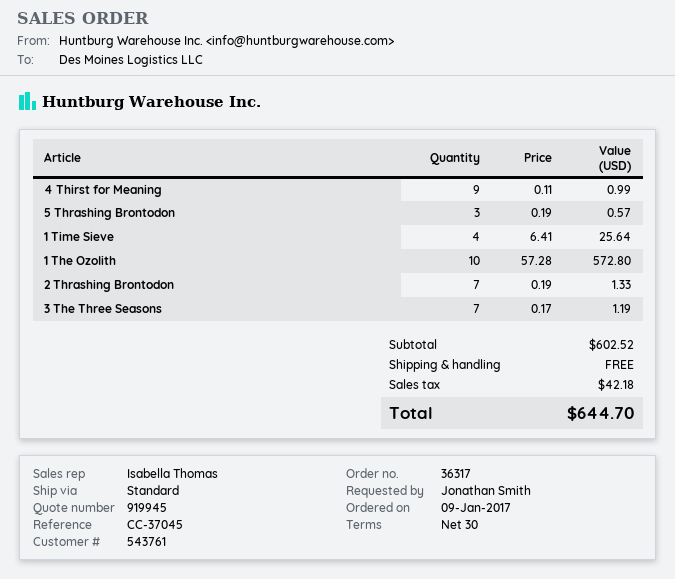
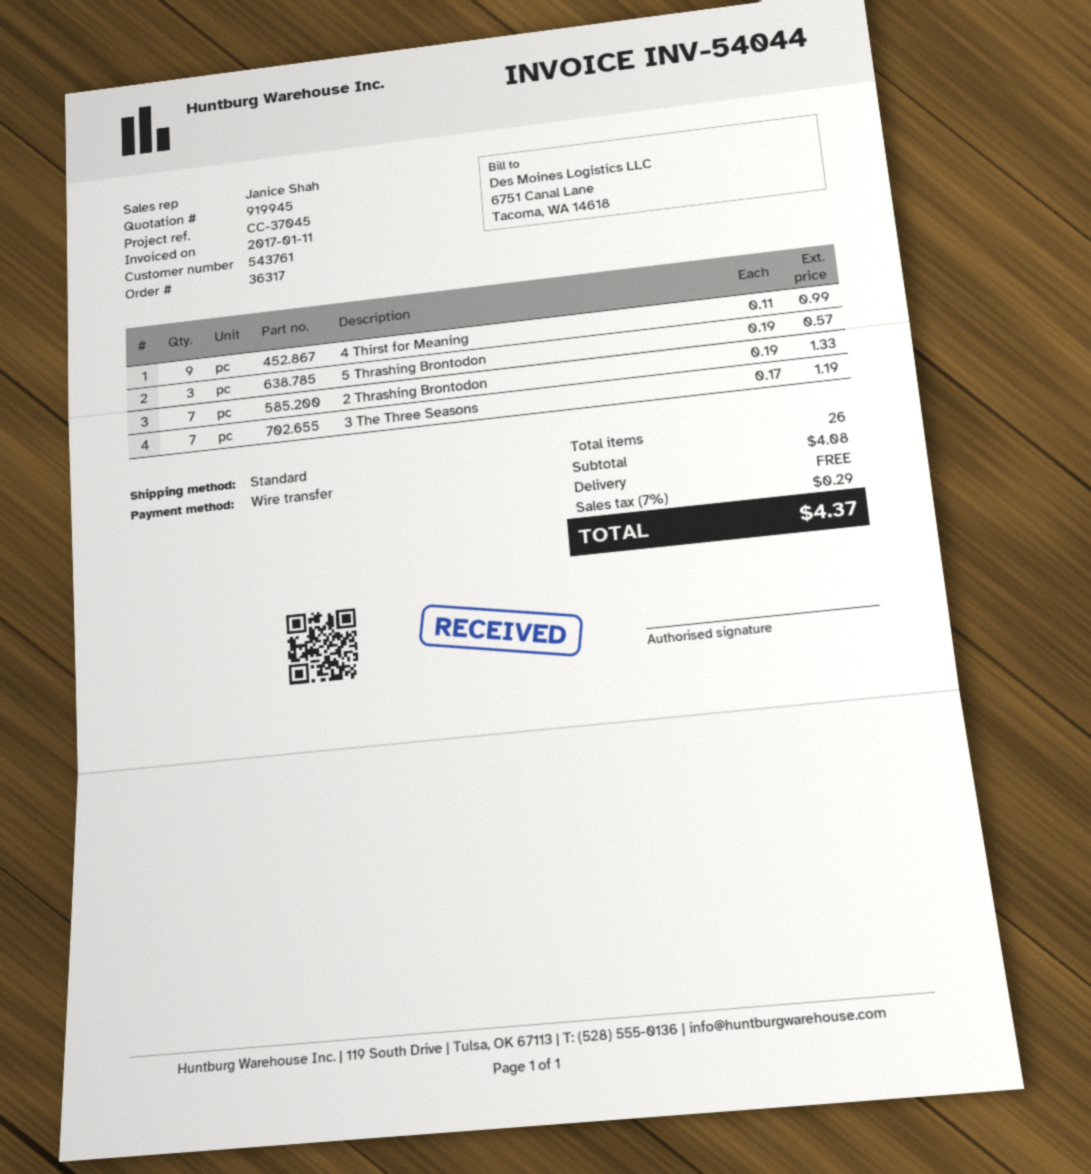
sales rep: Isabella Thomas -> Janice Shah
1 Time Sieve: 4 x 6.41 = 25.64 -> none
1 The Ozolith: 10 x 57.28 = 572.80 -> none
subtotal: 602.52 -> 4.08
tax: 42.18 -> 0.29
total: 644.70 -> 4.37

